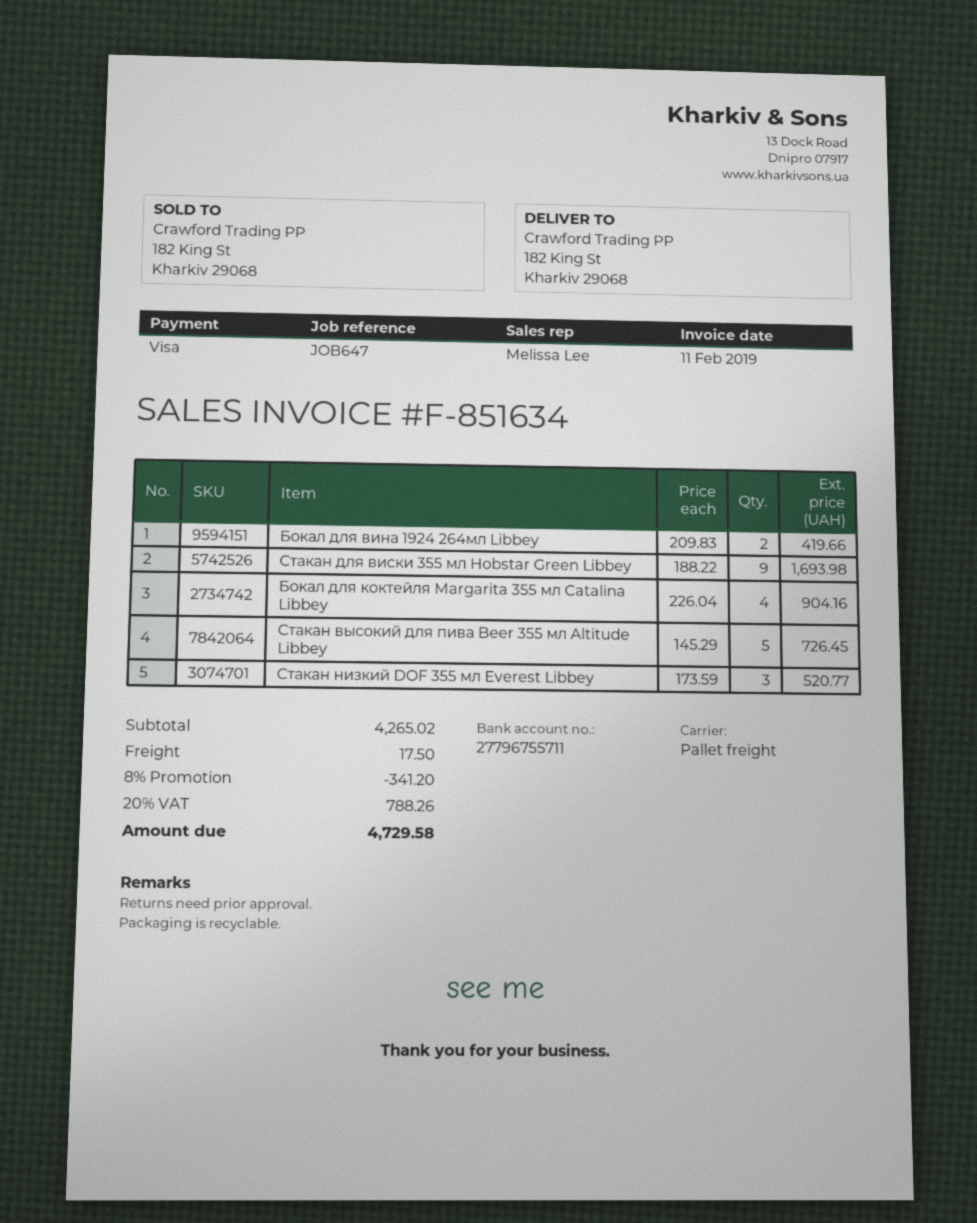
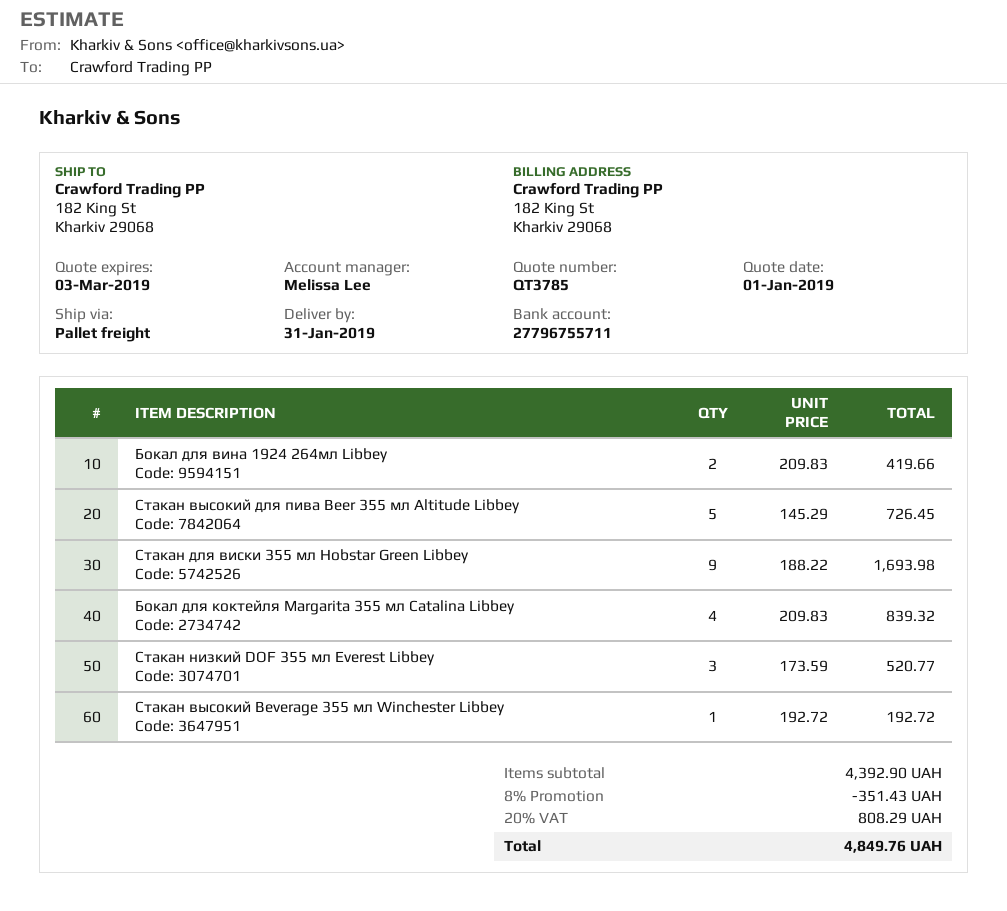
Бокал для коктейля Margarita 355 мл Catalina Libbey: 4 x 226.04 = 904.16 -> 4 x 209.83 = 839.32
Стакан высокий Beverage 355 мл Winchester Libbey: none -> 1 x 192.72 = 192.72
subtotal: 4265.02 -> 4392.90
discount: 8% = 341.20 -> 8% = 351.43
shipping: 17.50 -> none
tax: 20% = 788.26 -> 20% = 808.29
total: 4729.58 -> 4849.76

